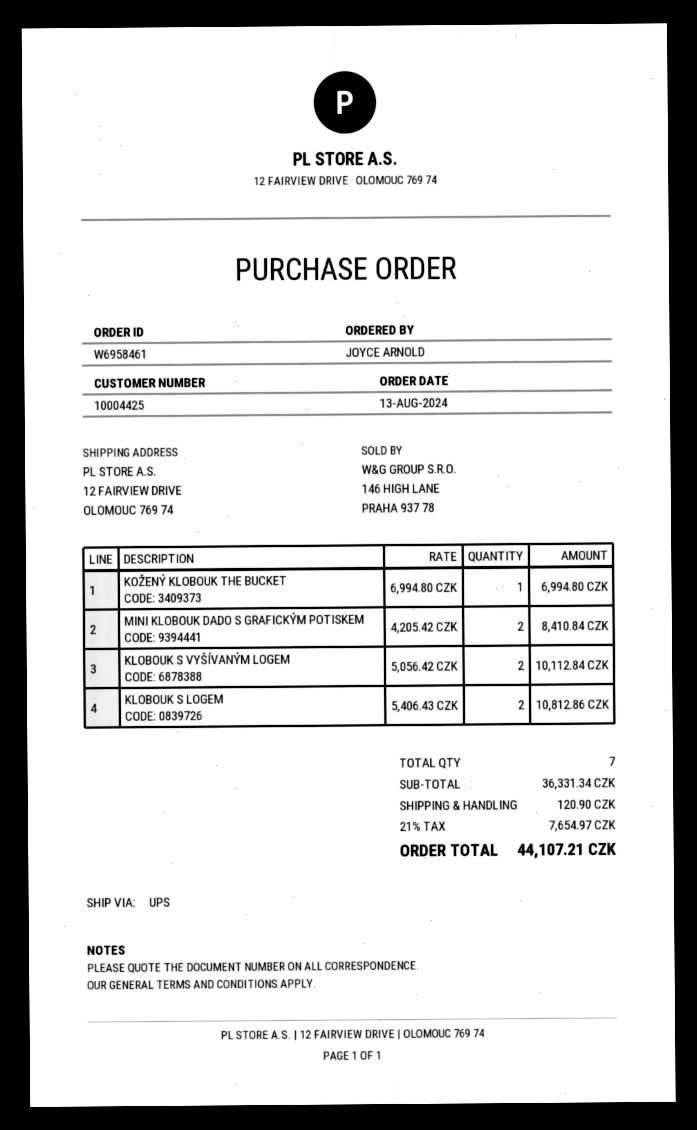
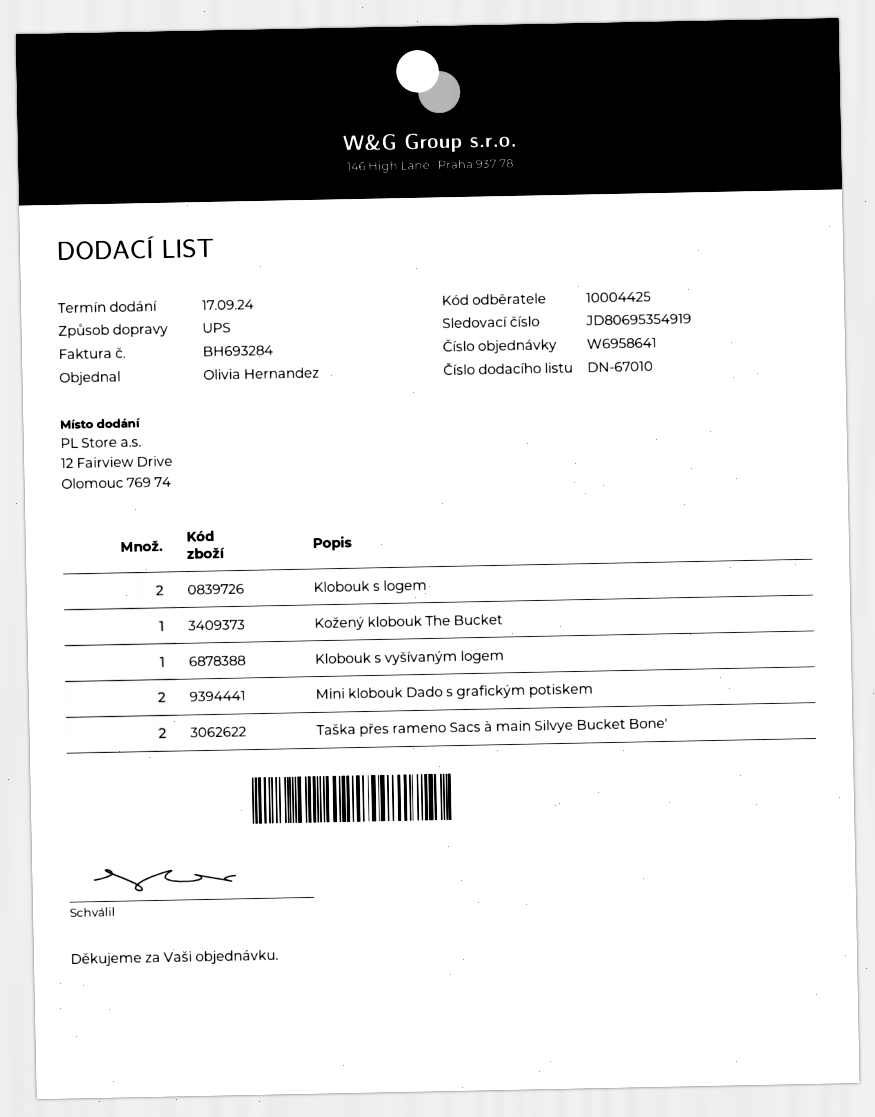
order number: W6958461 -> W6958641
ordered by: JOYCE ARNOLD -> Olivia Hernandez
KLOBOUK S VYŠÍVANÝM LOGEM: 2 -> 1
Taška přes rameno Sacs à main Silvye Bucket Bone': none -> 2

